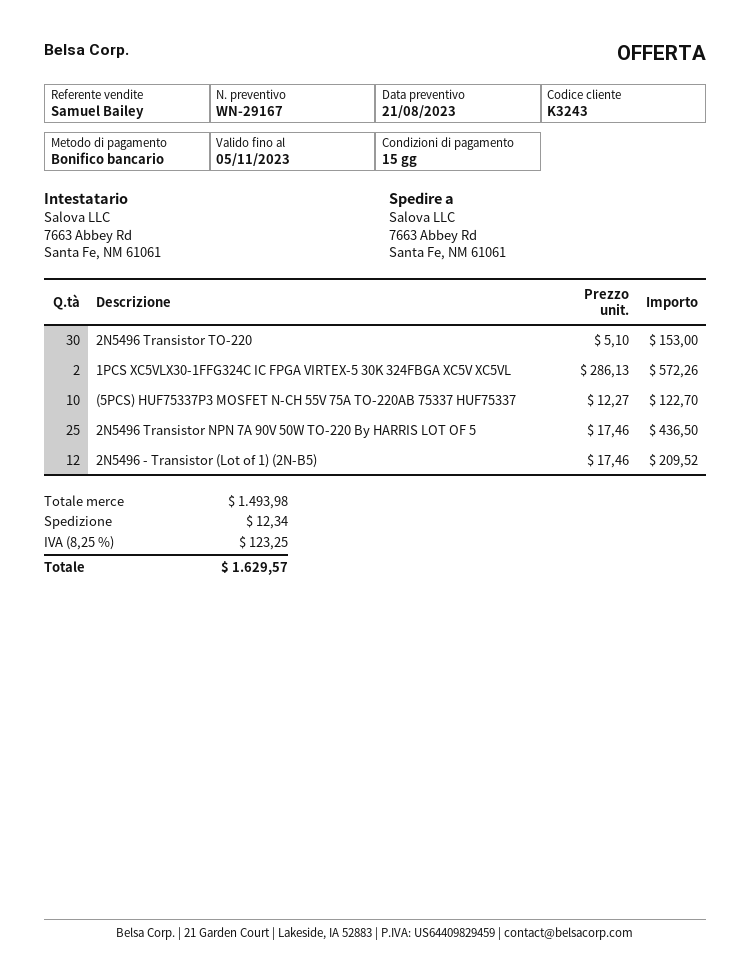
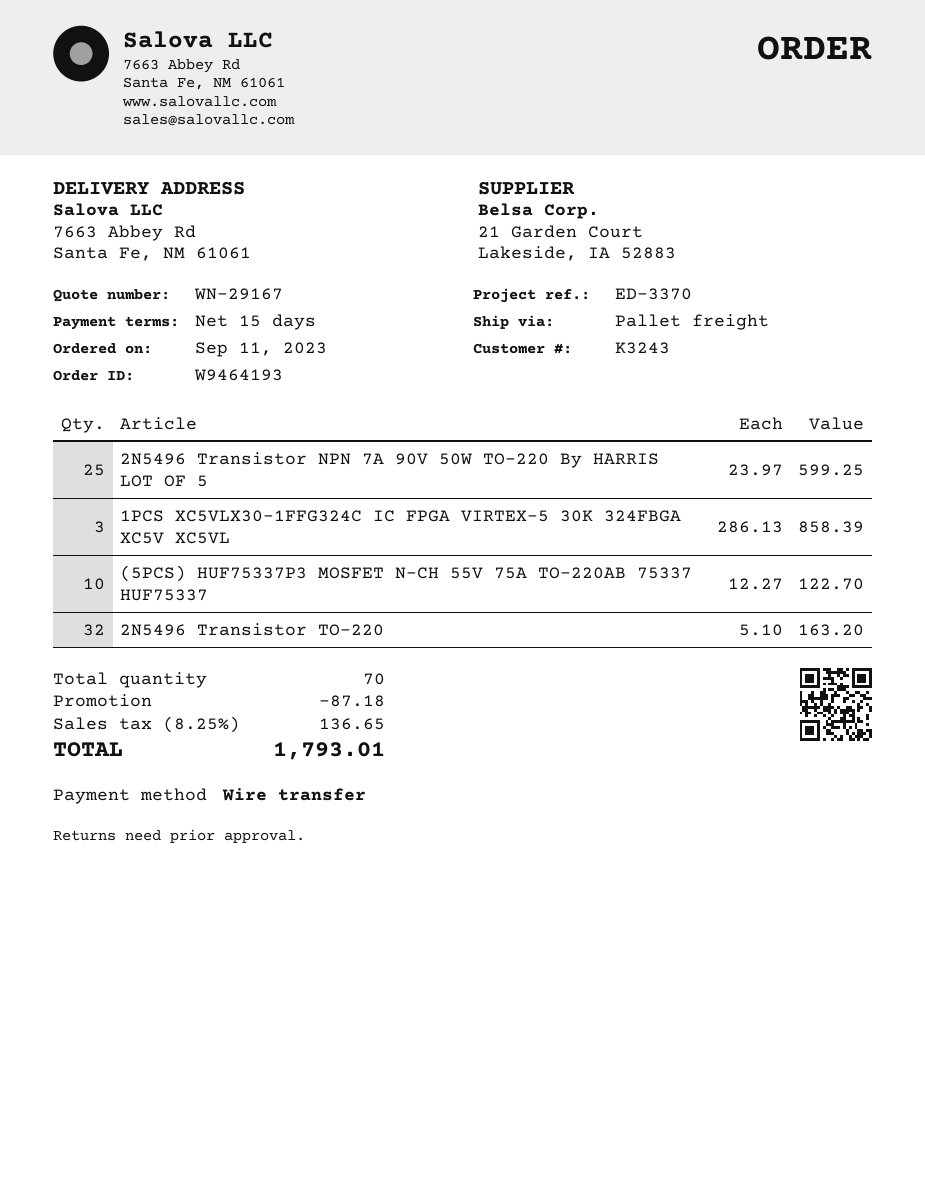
2N5496 Transistor TO-220: 30 x 5.10 = 153.00 -> 32 x 5.10 = 163.20
1PCS XC5VLX30-1FFG324C IC FPGA VIRTEX-5 30K 324FBGA XC5V XC5VL: 2 x 286.13 = 572.26 -> 3 x 286.13 = 858.39
2N5496 Transistor NPN 7A 90V 50W TO-220 By HARRIS LOT OF 5: 25 x 17.46 = 436.50 -> 25 x 23.97 = 599.25
2N5496 - Transistor (Lot of 1) (2N-B5): 12 x 17.46 = 209.52 -> none
discount: none -> 87.18
shipping: 12.34 -> none
tax: 8.25% = 123.25 -> 8.25% = 136.65
total: 1629.57 -> 1793.01

